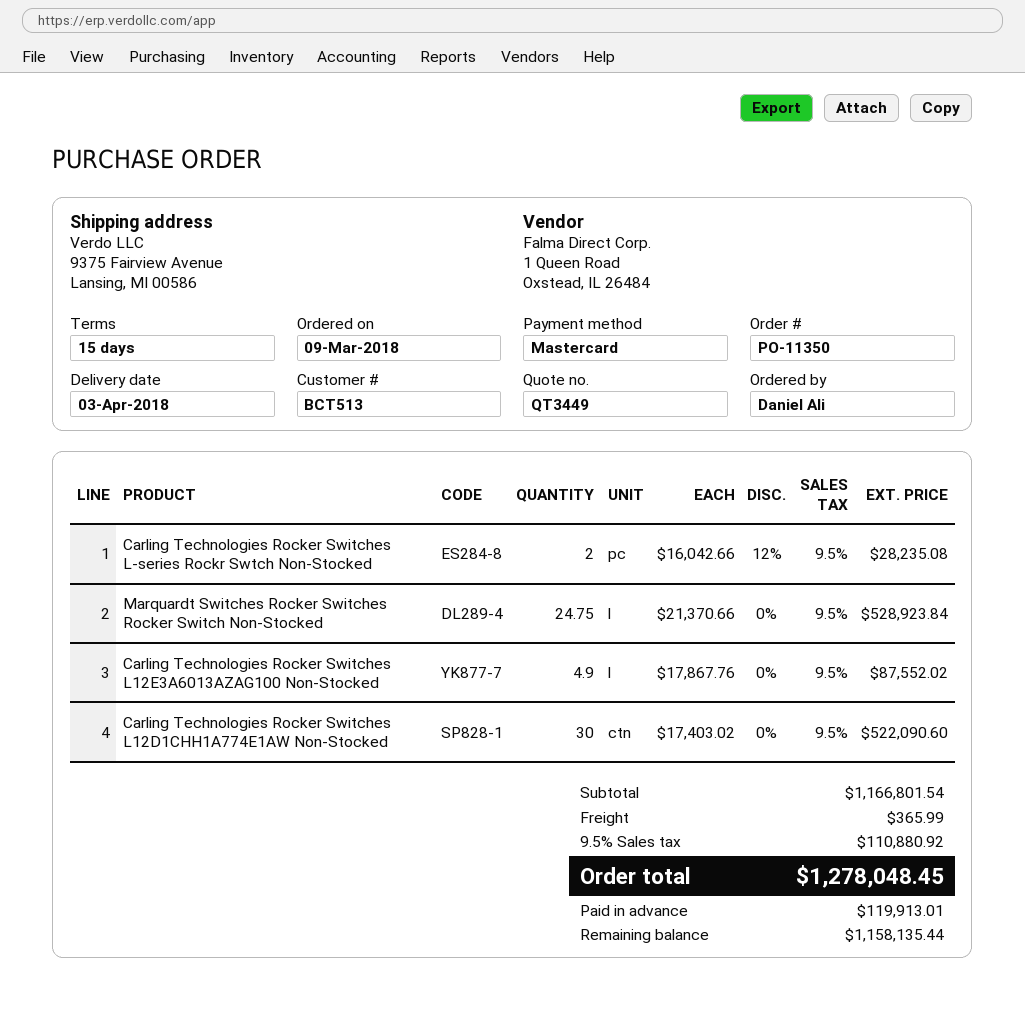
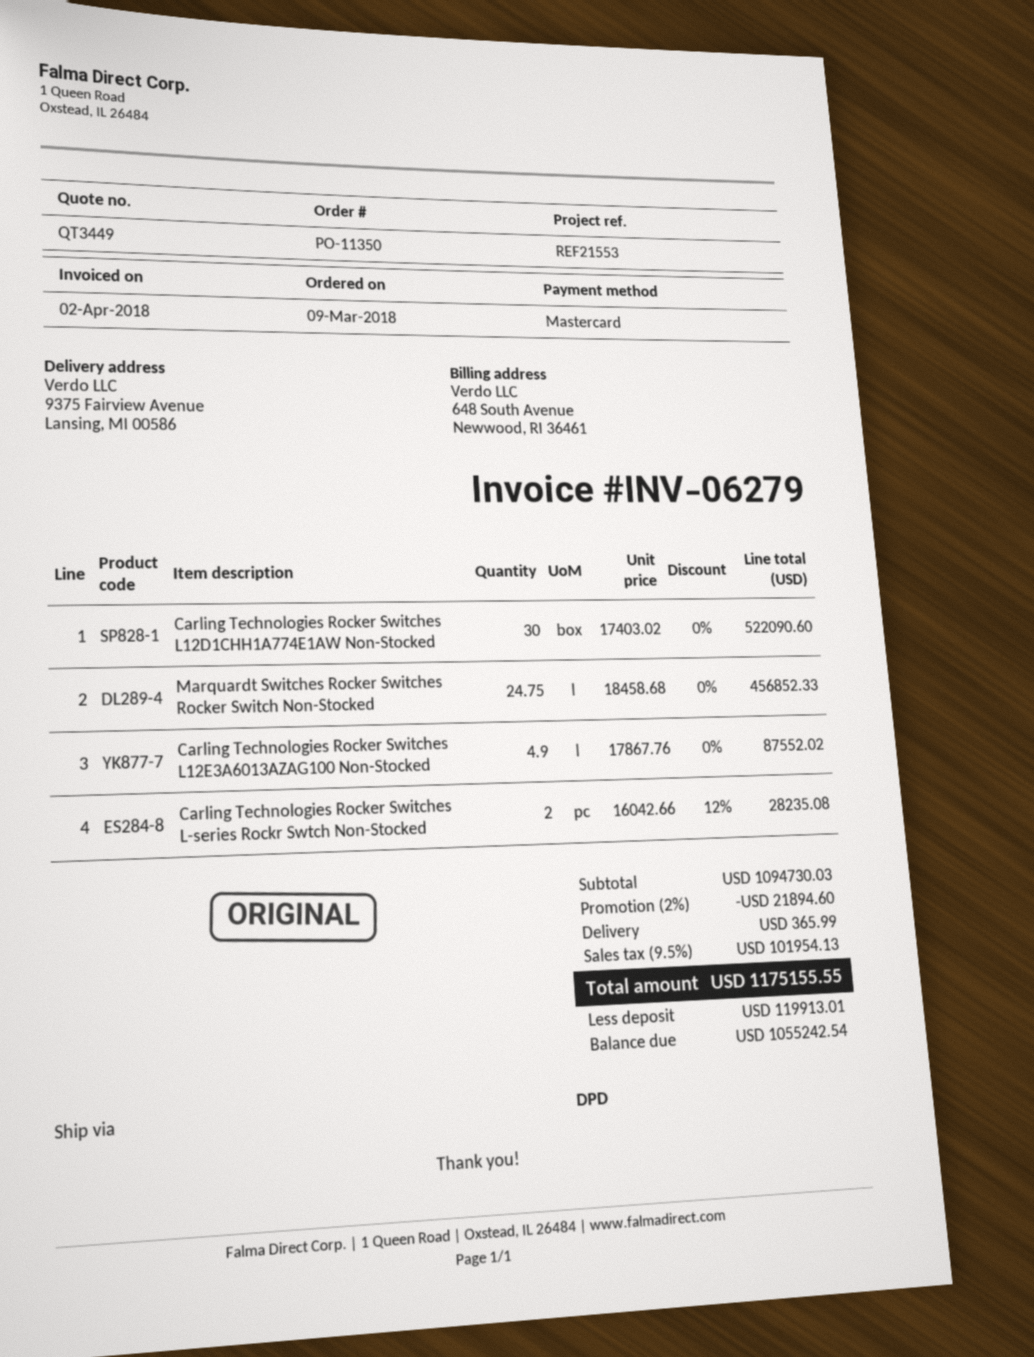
Marquardt Switches Rocker Switches Rocker Switch Non-Stocked: 24.75 x 21370.66 = 528923.84 -> 24.75 x 18458.68 = 456852.33
subtotal: 1166801.54 -> 1094730.03
discount: none -> 2% = 21894.60
tax: 9.5% = 110880.92 -> 9.5% = 101954.13
total: 1278048.45 -> 1175155.55
balance: 1158135.44 -> 1055242.54

